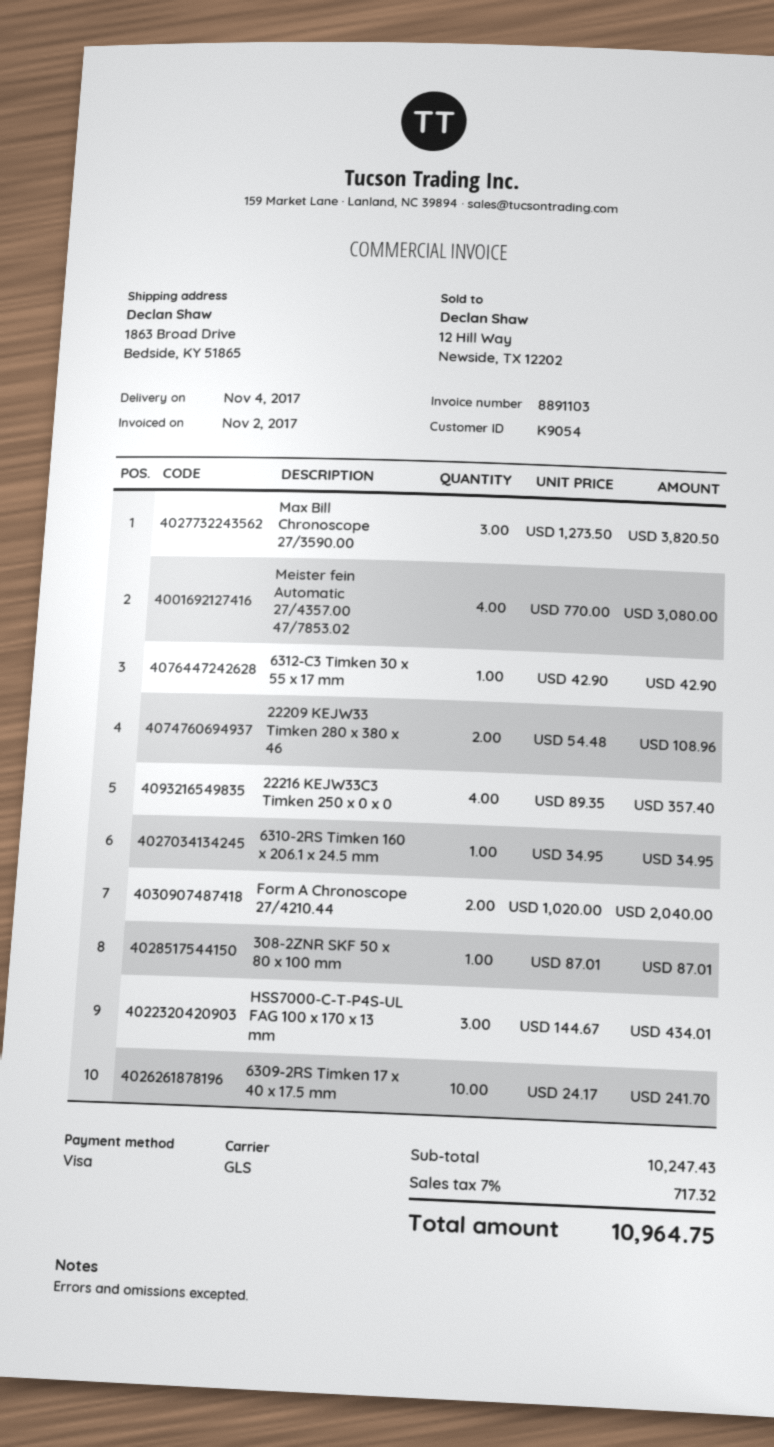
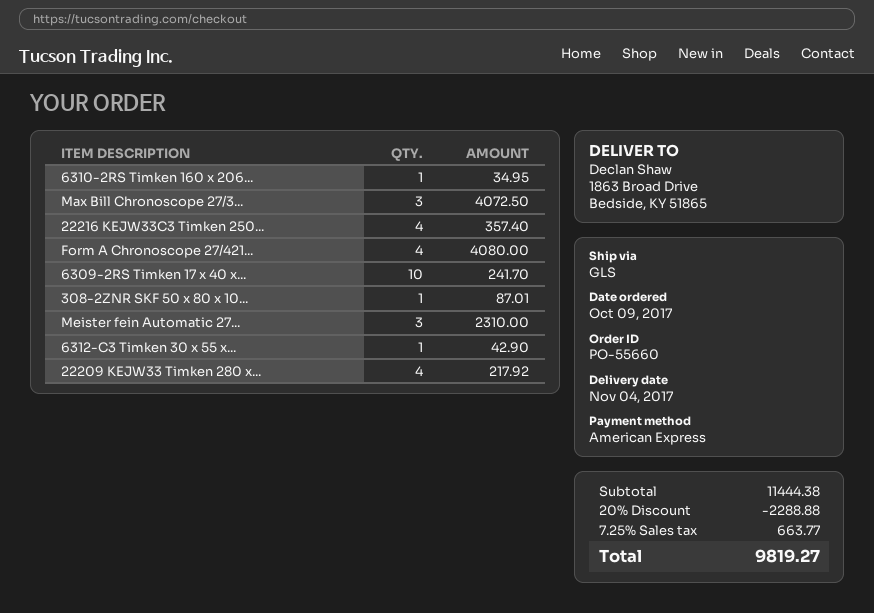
payment method: Visa -> American Express
Max Bill Chronoscope 27/3590.00: 3 for 3820.50 -> 3 for 4072.50
Meister fein Automatic 27/4357.00 47/7853.02: 4 for 3080.00 -> 3 for 2310.00
22209 KEJW33 Timken 280 x 380 x 46: 2 for 108.96 -> 4 for 217.92
Form A Chronoscope 27/4210.44: 2 for 2040.00 -> 4 for 4080.00
HSS7000-C-T-P4S-UL FAG 100 x 170 x 13 mm: 3 for 434.01 -> none
subtotal: 10247.43 -> 11444.38
discount: none -> 20% = 2288.88
tax: 7% = 717.32 -> 7.25% = 663.77
total: 10964.75 -> 9819.27

